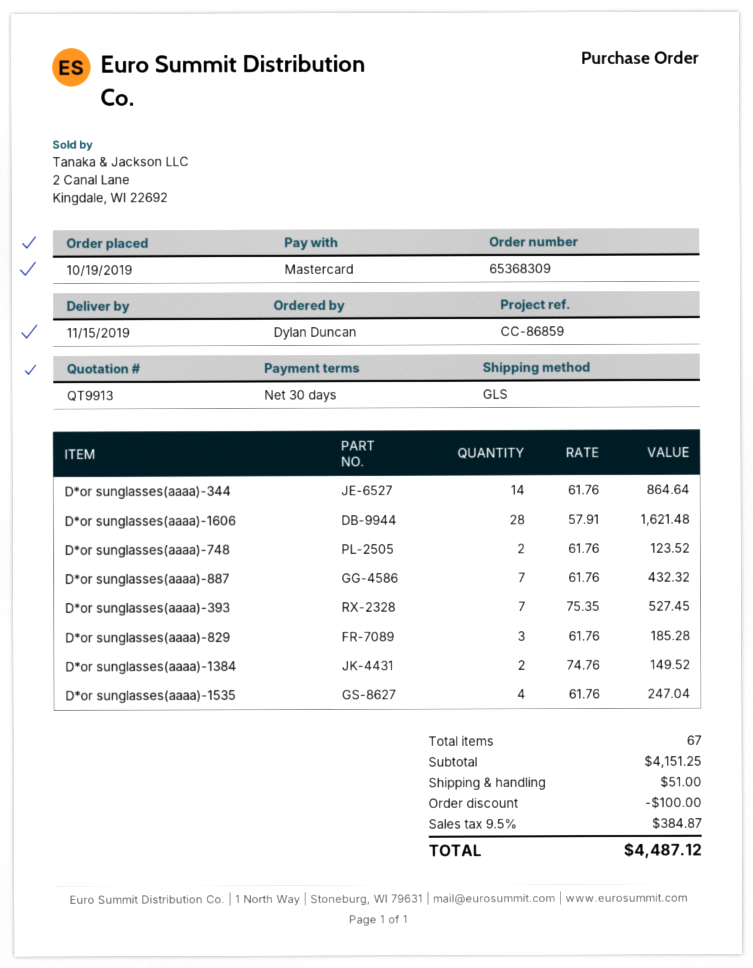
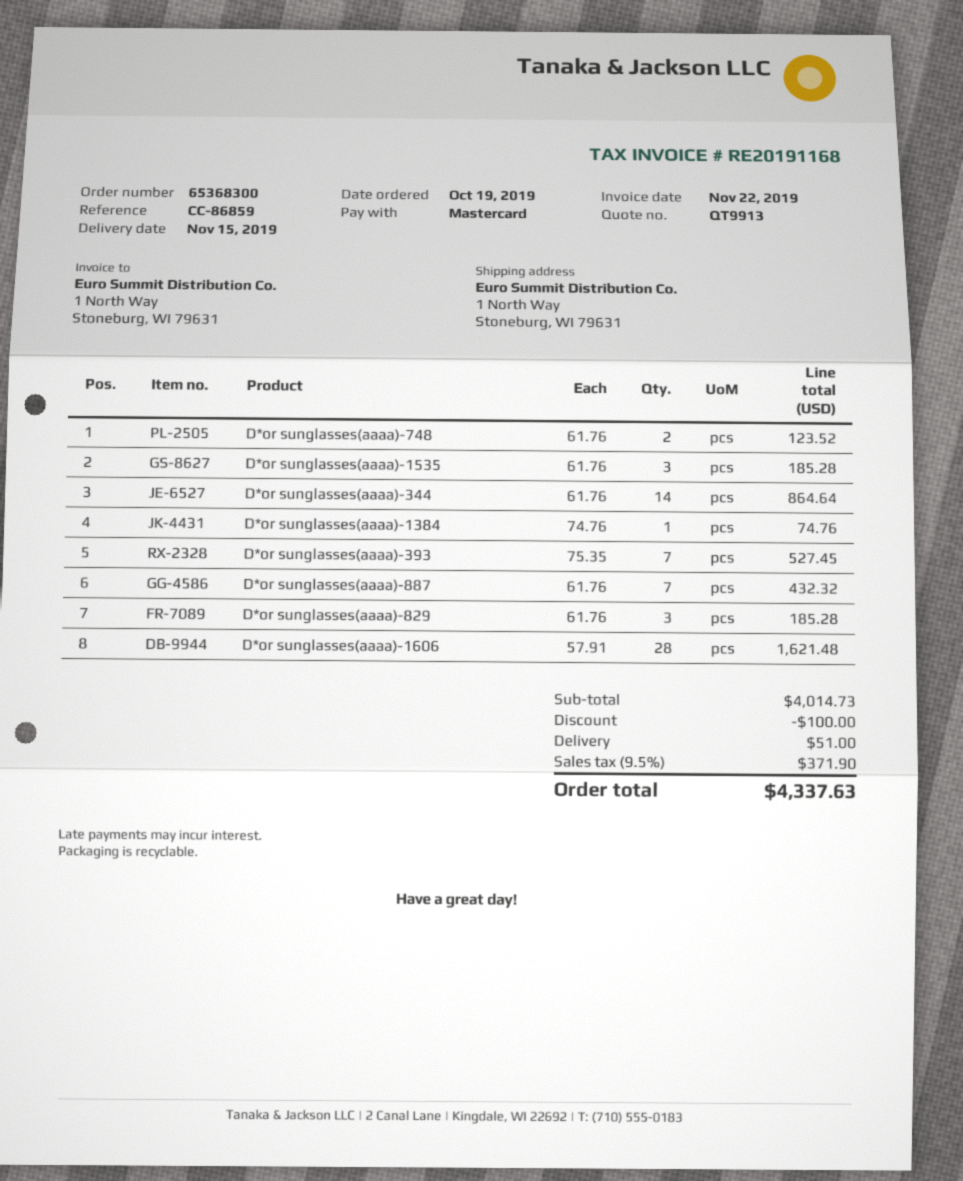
order number: 65368309 -> 65368300
D*or sunglasses(aaaa)-1384: 2 x 74.76 = 149.52 -> 1 x 74.76 = 74.76
D*or sunglasses(aaaa)-1535: 4 x 61.76 = 247.04 -> 3 x 61.76 = 185.28
subtotal: 4151.25 -> 4014.73
tax: 9.5% = 384.87 -> 9.5% = 371.90
total: 4487.12 -> 4337.63

